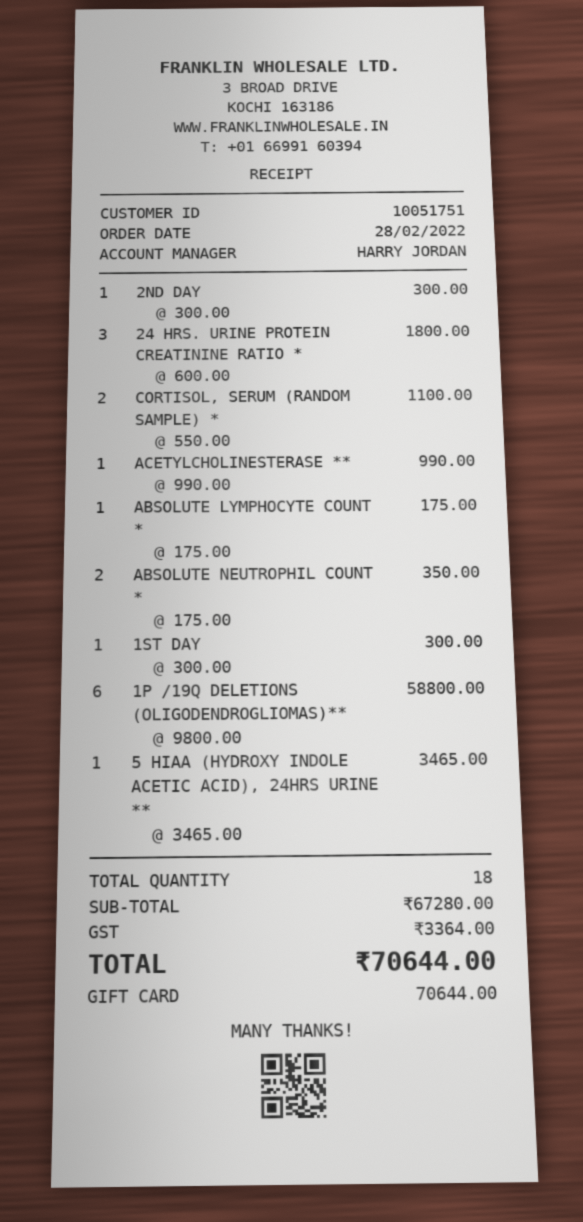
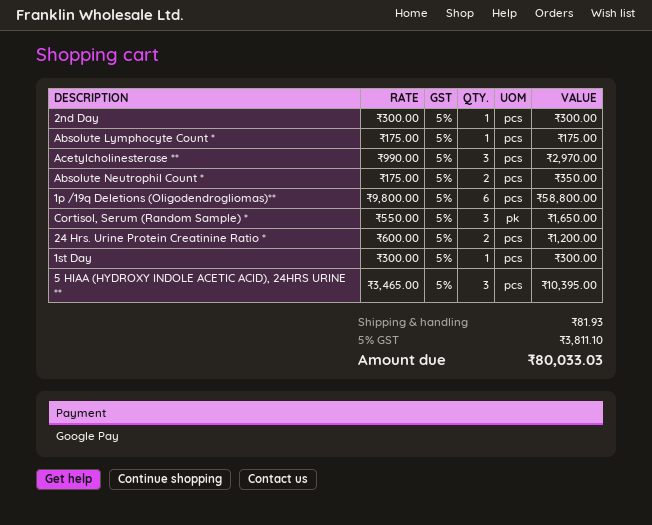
payment method: gift card -> Google Pay
24 HRS. URINE PROTEIN CREATININE RATIO *: 3 x 600.00 = 1800.00 -> 2 x 600.00 = 1200.00
CORTISOL, SERUM (RANDOM SAMPLE) *: 2 x 550.00 = 1100.00 -> 3 x 550.00 = 1650.00
ACETYLCHOLINESTERASE **: 1 x 990.00 = 990.00 -> 3 x 990.00 = 2970.00
5 HIAA (HYDROXY INDOLE ACETIC ACID), 24HRS URINE **: 1 x 3465.00 = 3465.00 -> 3 x 3465.00 = 10395.00
shipping: none -> 81.93
tax: 3364.00 -> 3811.10
total: 70644.00 -> 80033.03

